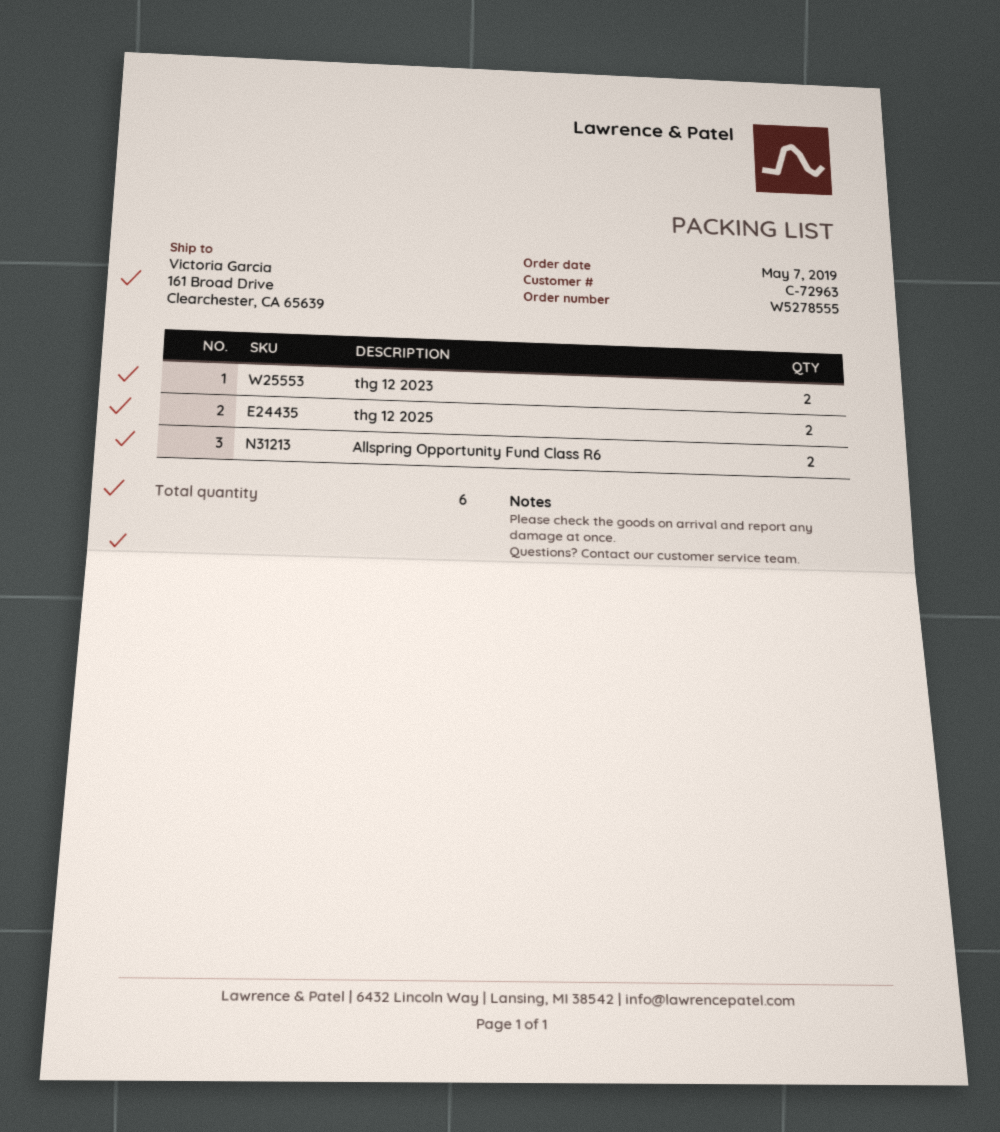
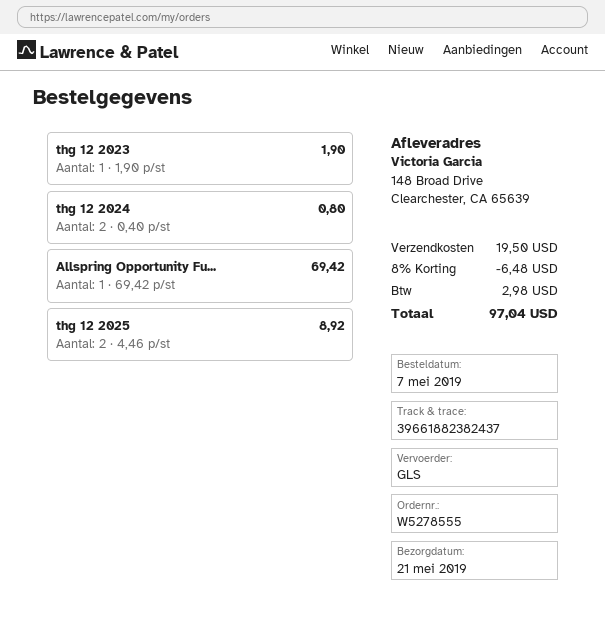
ship to: 161 Broad Drive, Clearchester, CA 65639 -> 148 Broad Drive, Clearchester, CA 65639
thg 12 2023: 2 -> 1
Allspring Opportunity Fund Class R6: 2 -> 1
thg 12 2024: none -> 2

